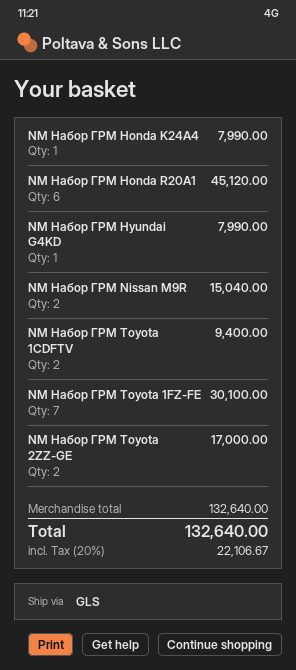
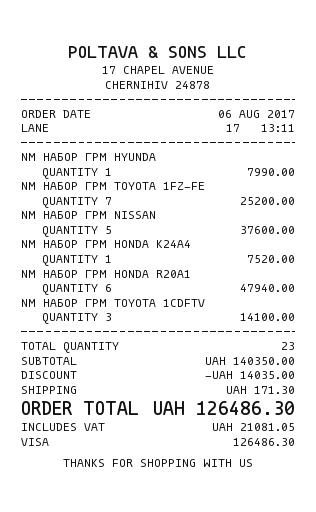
NM Набор ГРМ Honda K24A4: 1 for 7990.00 -> 1 for 7520.00
NM Набор ГРМ Honda R20A1: 6 for 45120.00 -> 6 for 47940.00
NM Набор ГРМ Nissan M9R: 2 for 15040.00 -> 5 for 37600.00
NM Набор ГРМ Toyota 1CDFTV: 2 for 9400.00 -> 3 for 14100.00
NM Набор ГРМ Toyota 1FZ-FE: 7 for 30100.00 -> 7 for 25200.00
NM Набор ГРМ Toyota 2ZZ-GE: 2 for 17000.00 -> none
subtotal: 132640.00 -> 140350.00
discount: none -> 14035.00
shipping: none -> 171.30
tax: 22106.67 -> 21081.05
total: 132640.00 -> 126486.30

